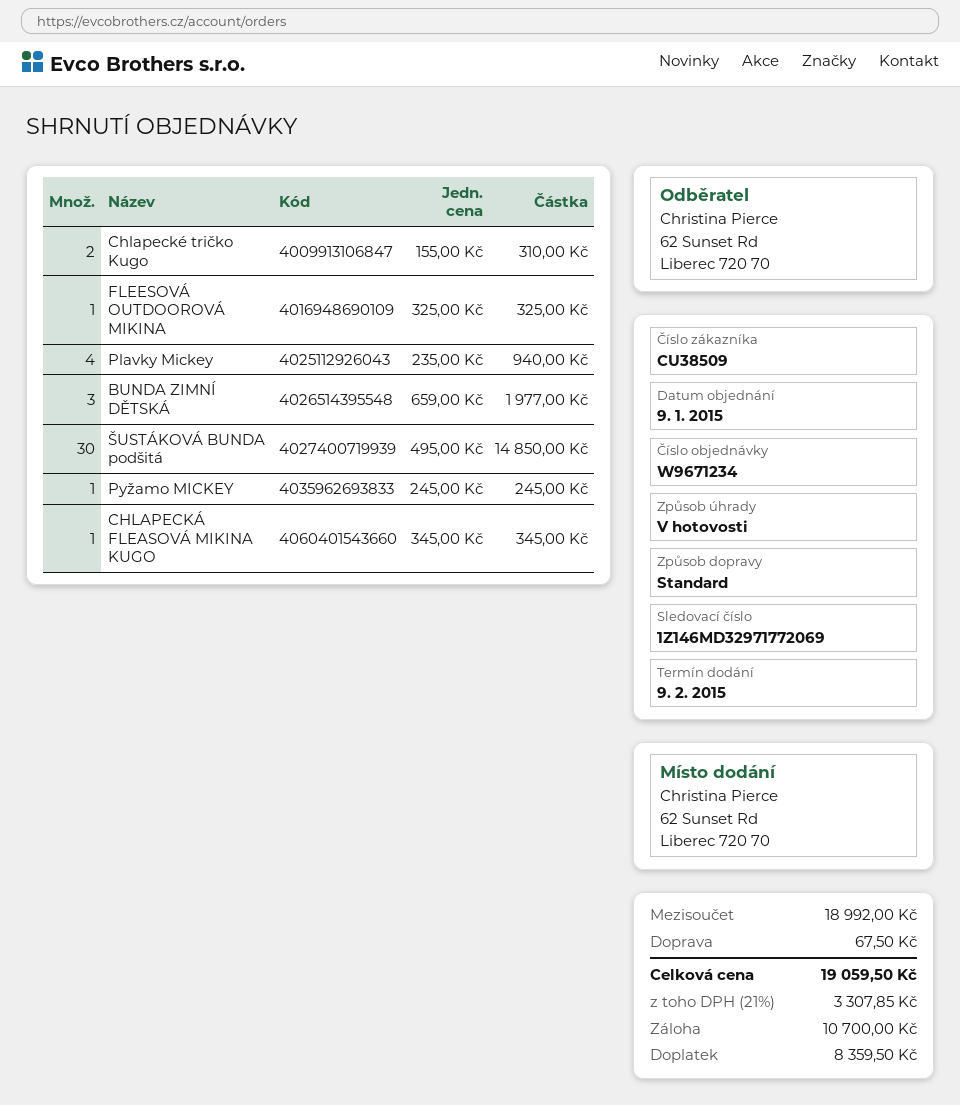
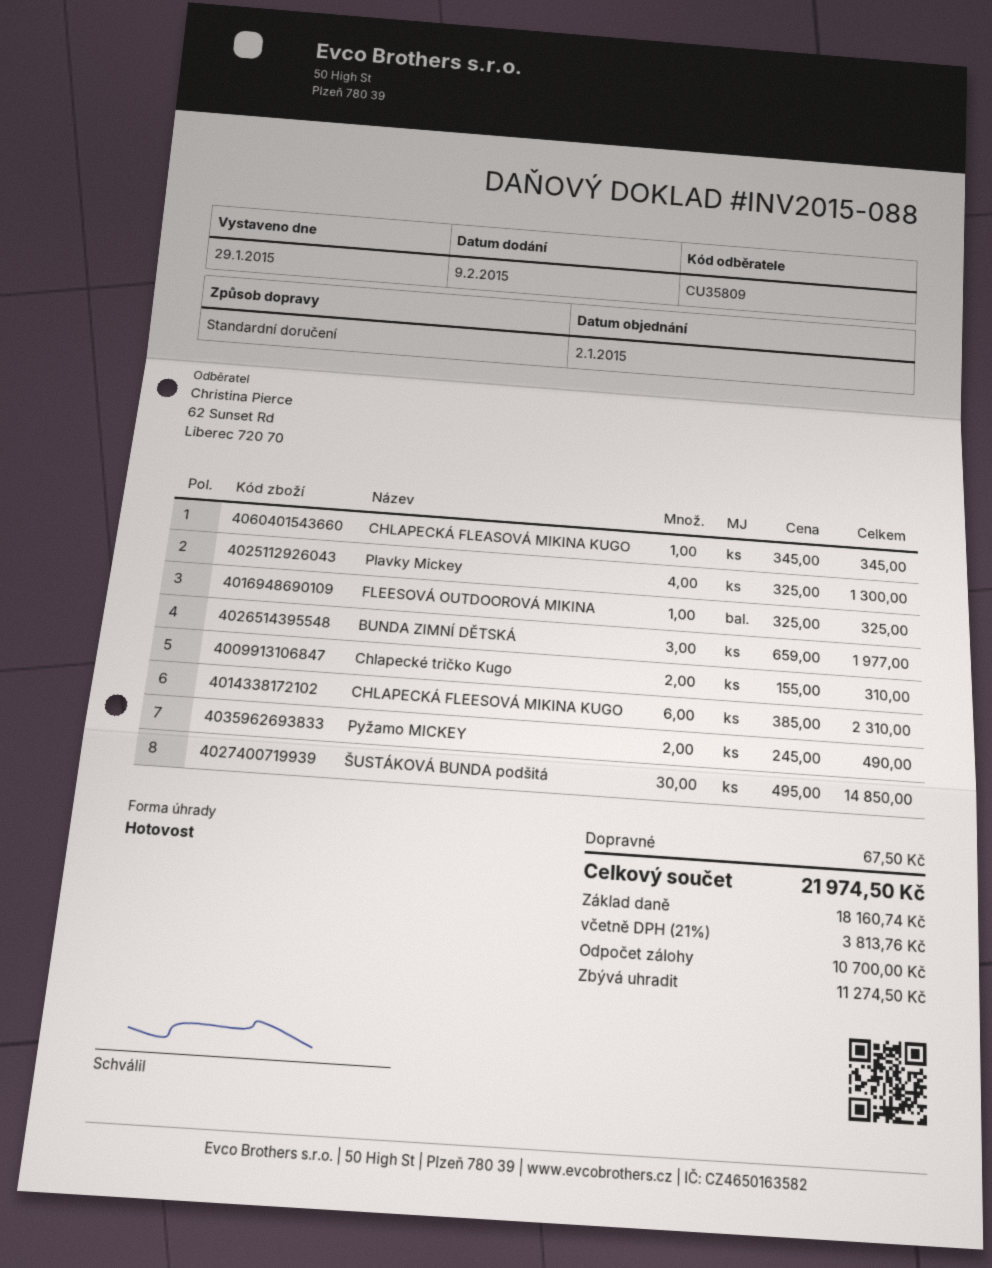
order date: 2015-01-09 -> 2015-01-02
customer number: CU38509 -> CU35809
Plavky Mickey: 4 x 235.00 = 940.00 -> 4 x 325.00 = 1300.00
Pyžamo MICKEY: 1 x 245.00 = 245.00 -> 2 x 245.00 = 490.00
CHLAPECKÁ FLEESOVÁ MIKINA KUGO: none -> 6 x 385.00 = 2310.00
tax: 21% = 3307.85 -> 21% = 3813.76
total: 19059.50 -> 21974.50
balance: 8359.50 -> 11274.50

